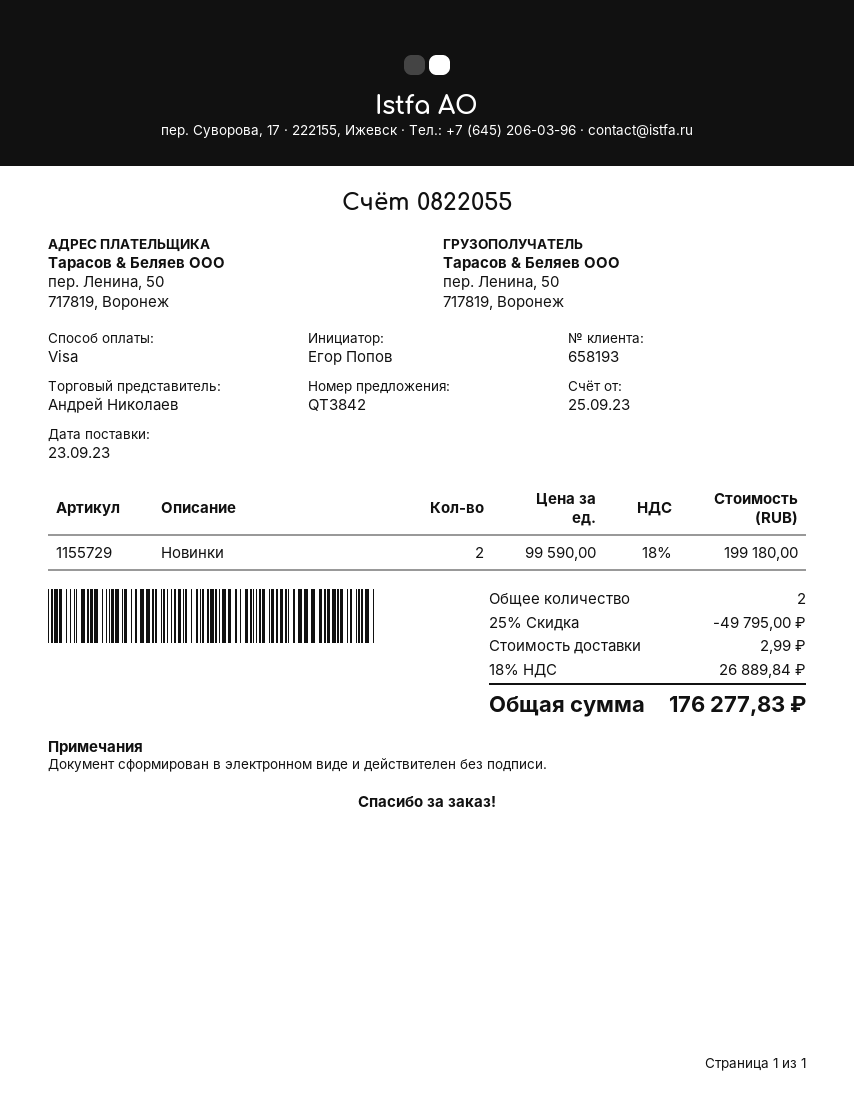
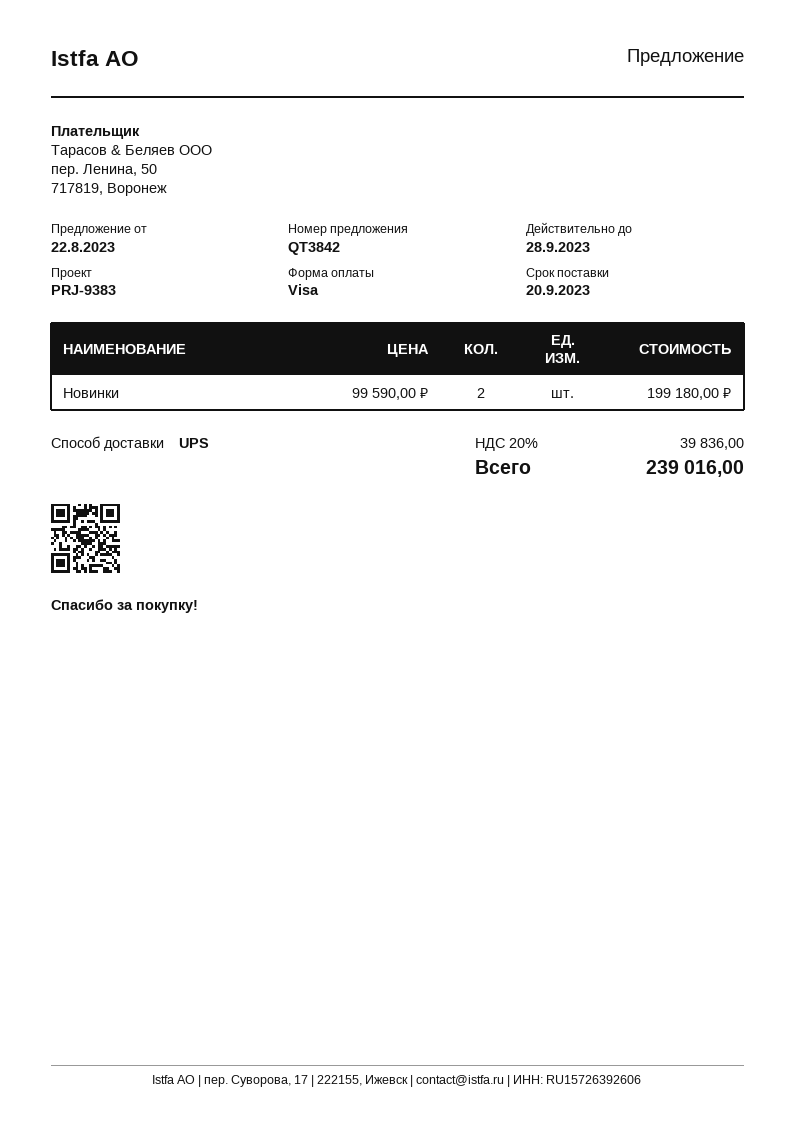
delivery date: 2023-09-23 -> 2023-09-20
discount: 25% = 49795.00 -> none
shipping: 2.99 -> none
tax: 18% = 26889.84 -> 20% = 39836.00
total: 176277.83 -> 239016.00

